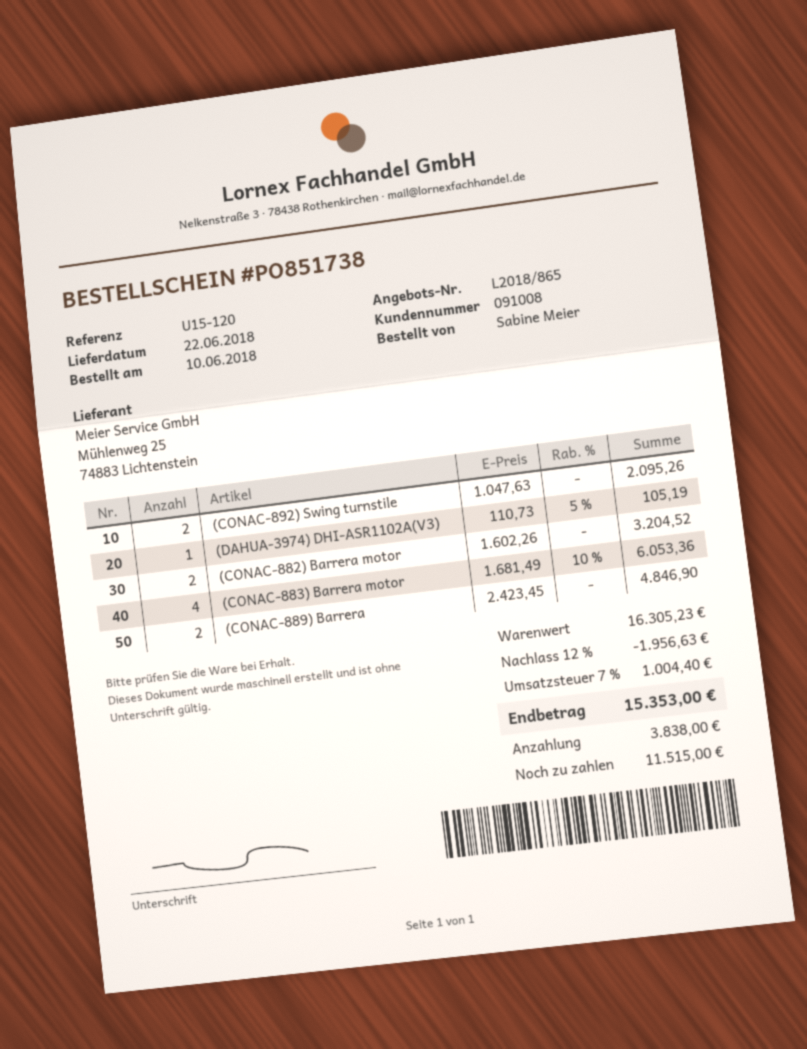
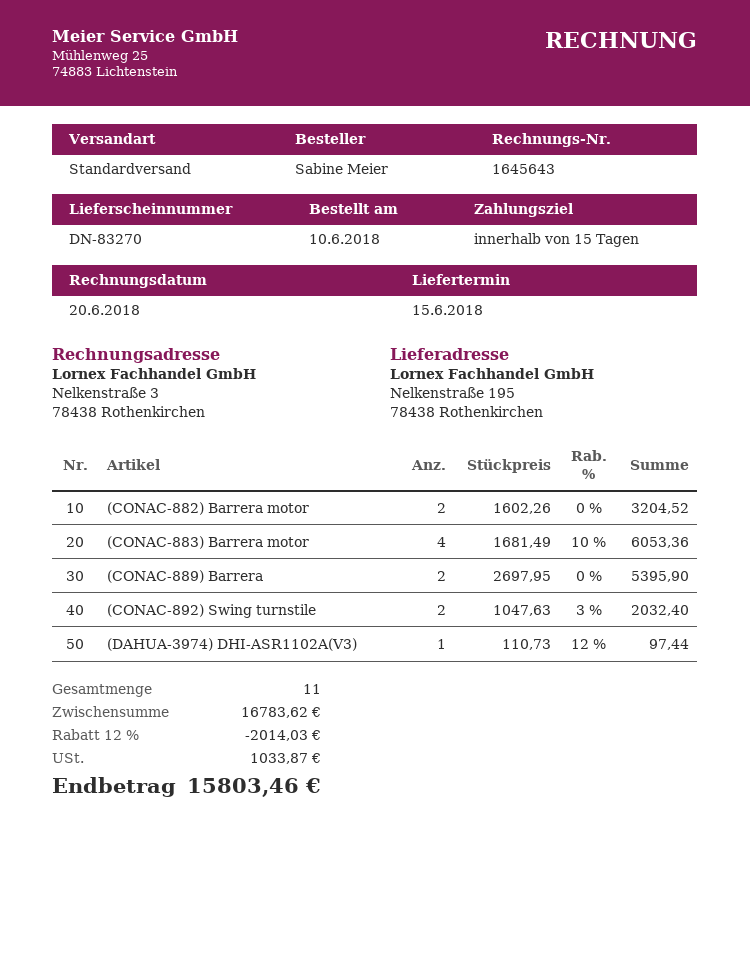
delivery date: 2018-06-22 -> 2018-06-15
(CONAC-892) Swing turnstile: 2 x 1047.63 = 2095.26 -> 2 x 1047.63 - 3% = 2032.40
(DAHUA-3974) DHI-ASR1102A(V3): 1 x 110.73 - 5% = 105.19 -> 1 x 110.73 - 12% = 97.44
(CONAC-889) Barrera: 2 x 2423.45 = 4846.90 -> 2 x 2697.95 = 5395.90
subtotal: 16305.23 -> 16783.62
discount: 12% = 1956.63 -> 12% = 2014.03
tax: 1004.40 -> 1033.87
total: 15353.00 -> 15803.46

